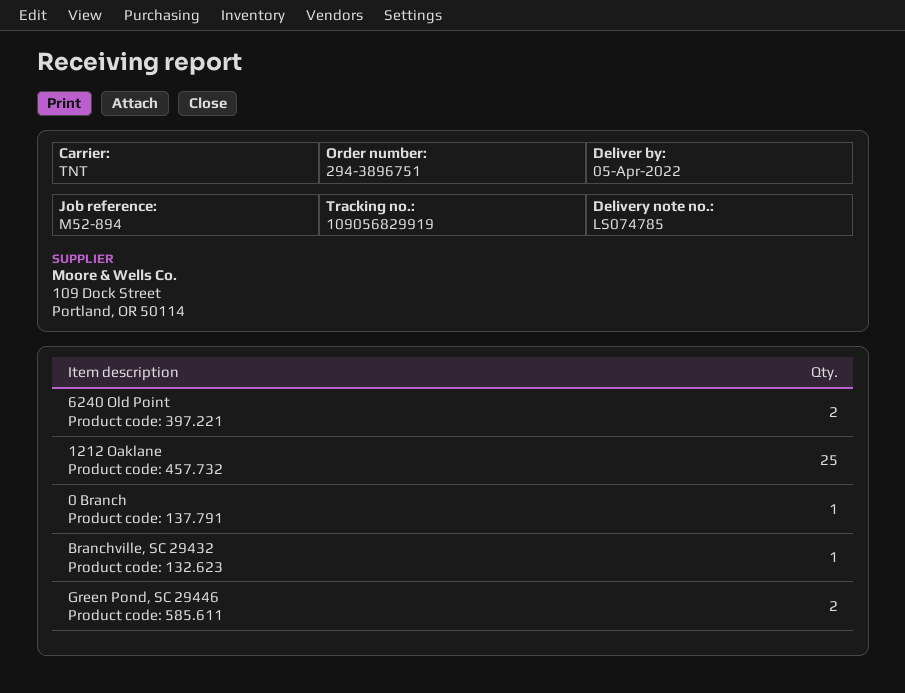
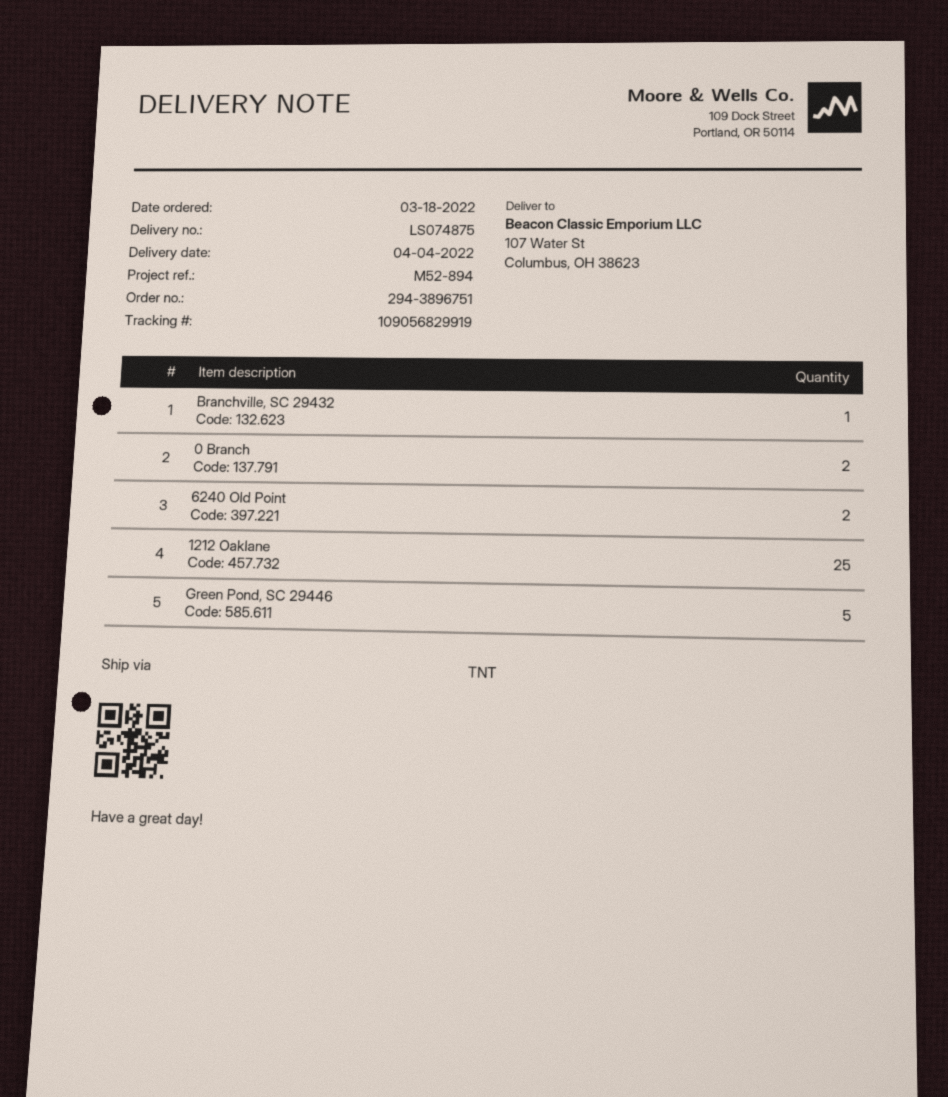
delivery note number: LS074785 -> LS074875
delivery date: 2022-04-05 -> 2022-04-04
0 Branch: 1 -> 2
Green Pond, SC 29446: 2 -> 5

